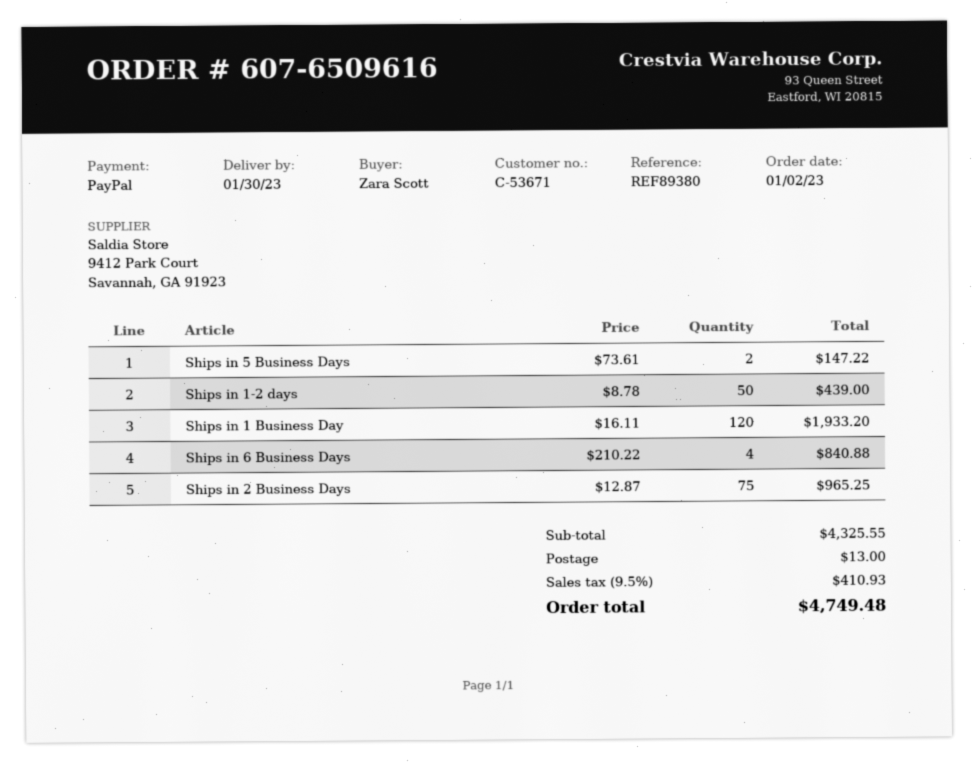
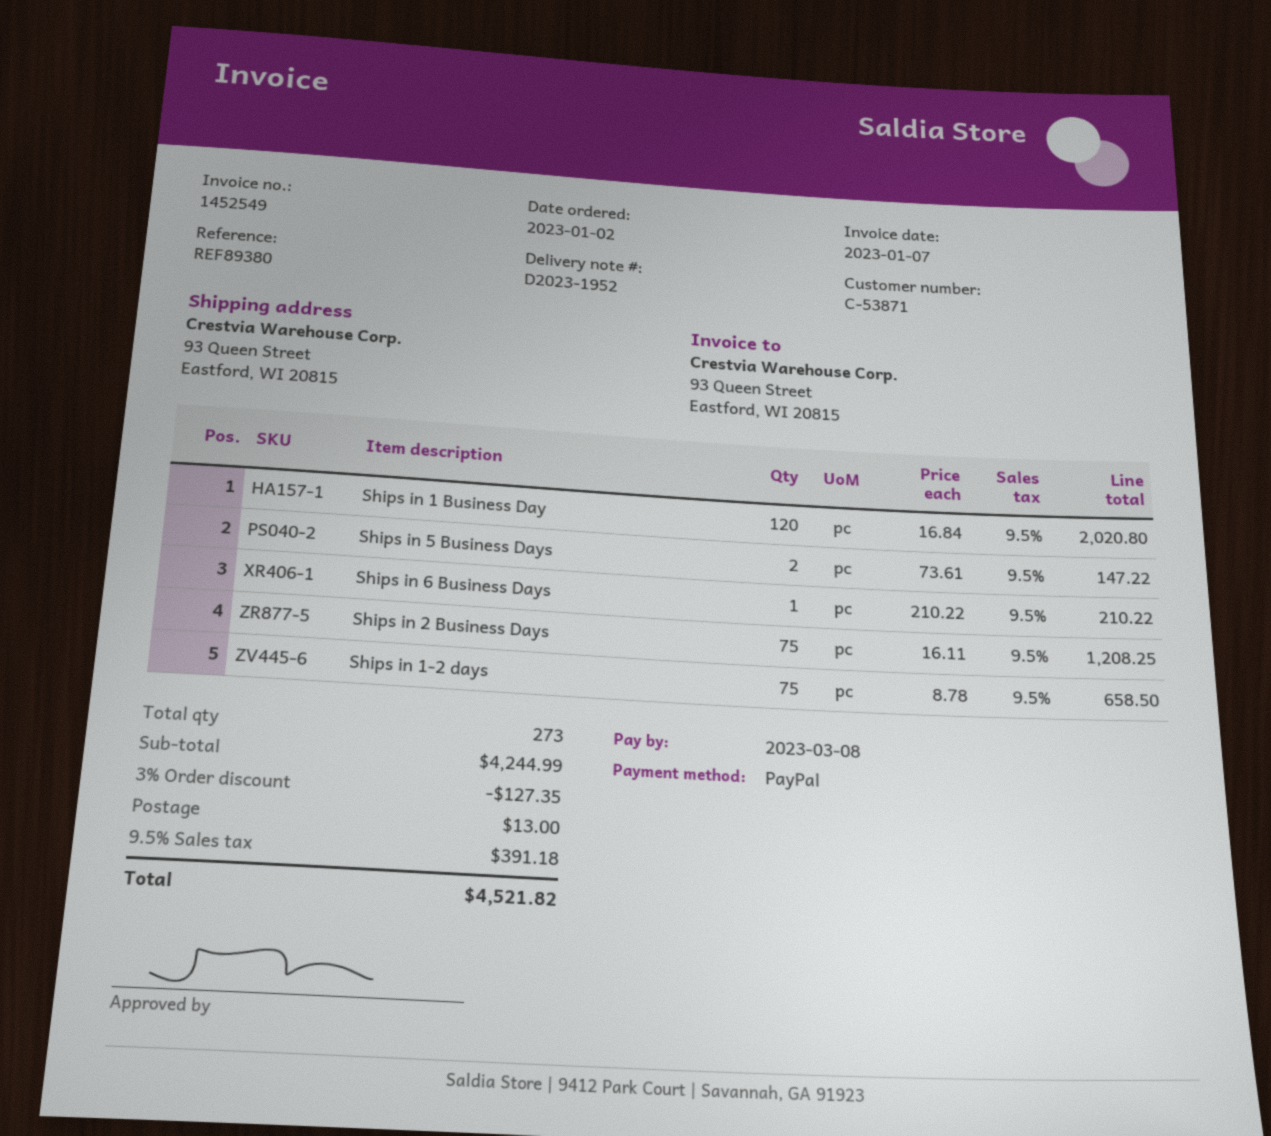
customer number: C-53671 -> C-53871
Ships in 1-2 days: 50 x 8.78 = 439.00 -> 75 x 8.78 = 658.50
Ships in 1 Business Day: 120 x 16.11 = 1933.20 -> 120 x 16.84 = 2020.80
Ships in 6 Business Days: 4 x 210.22 = 840.88 -> 1 x 210.22 = 210.22
Ships in 2 Business Days: 75 x 12.87 = 965.25 -> 75 x 16.11 = 1208.25
subtotal: 4325.55 -> 4244.99
discount: none -> 3% = 127.35
tax: 9.5% = 410.93 -> 9.5% = 391.18
total: 4749.48 -> 4521.82

